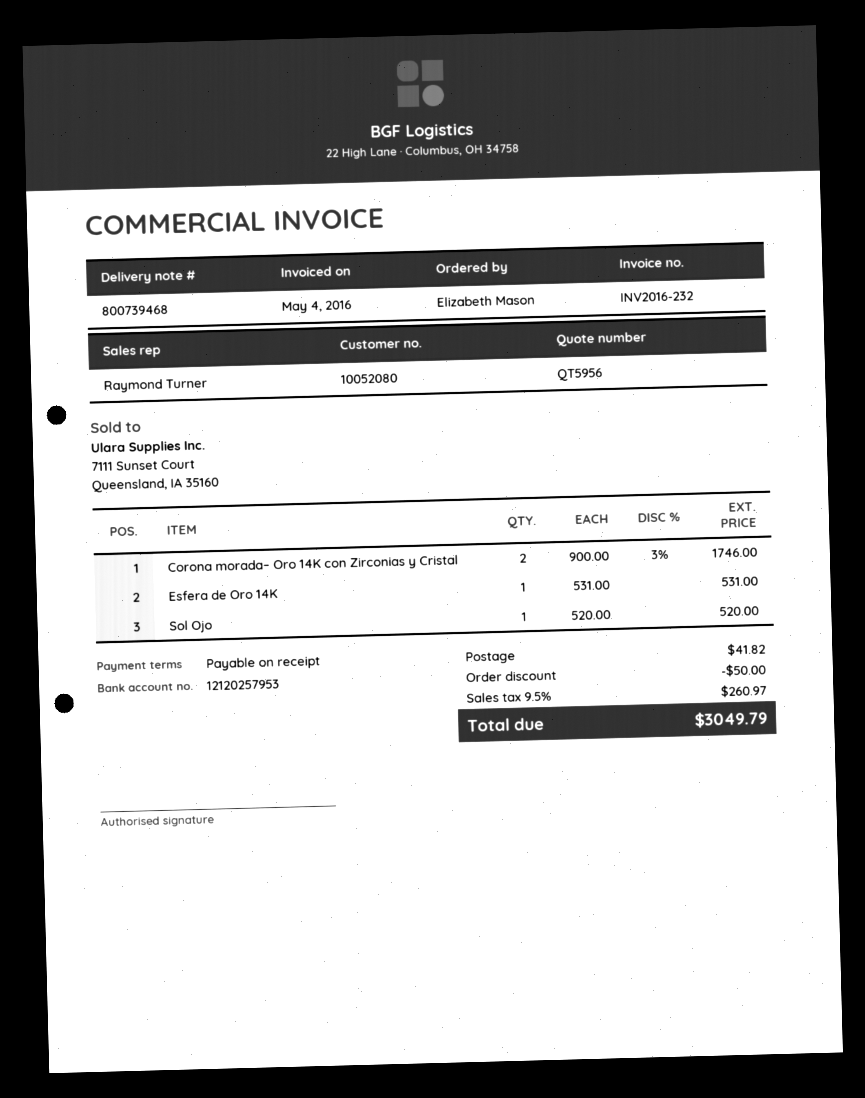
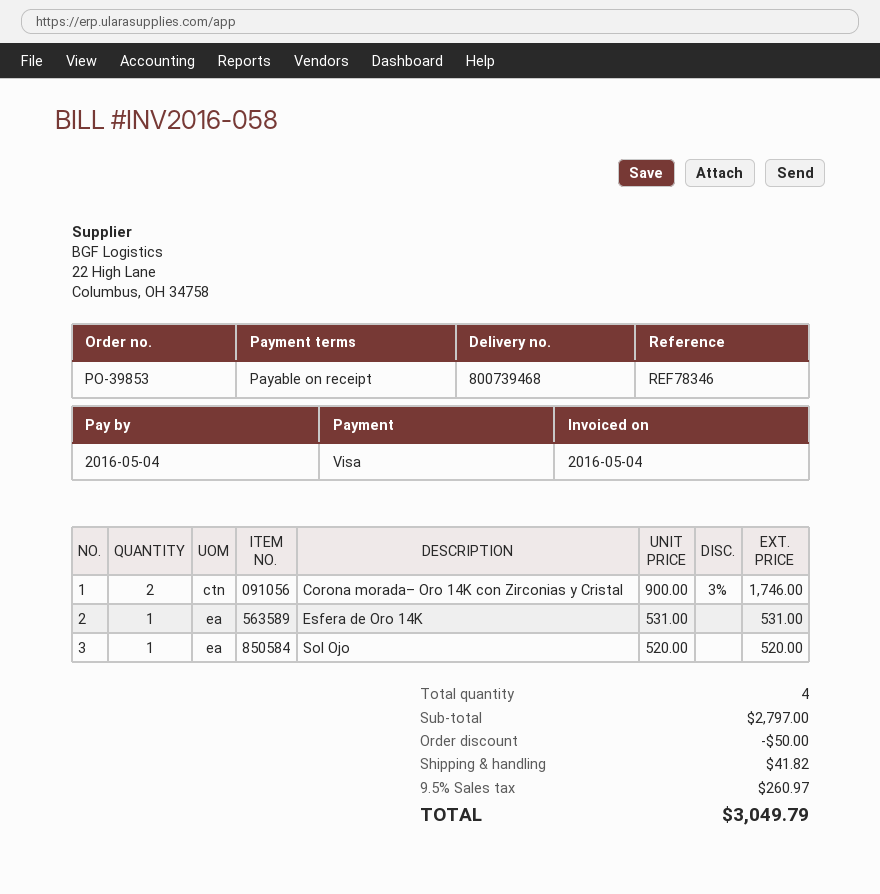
invoice number: INV2016-232 -> INV2016-058

